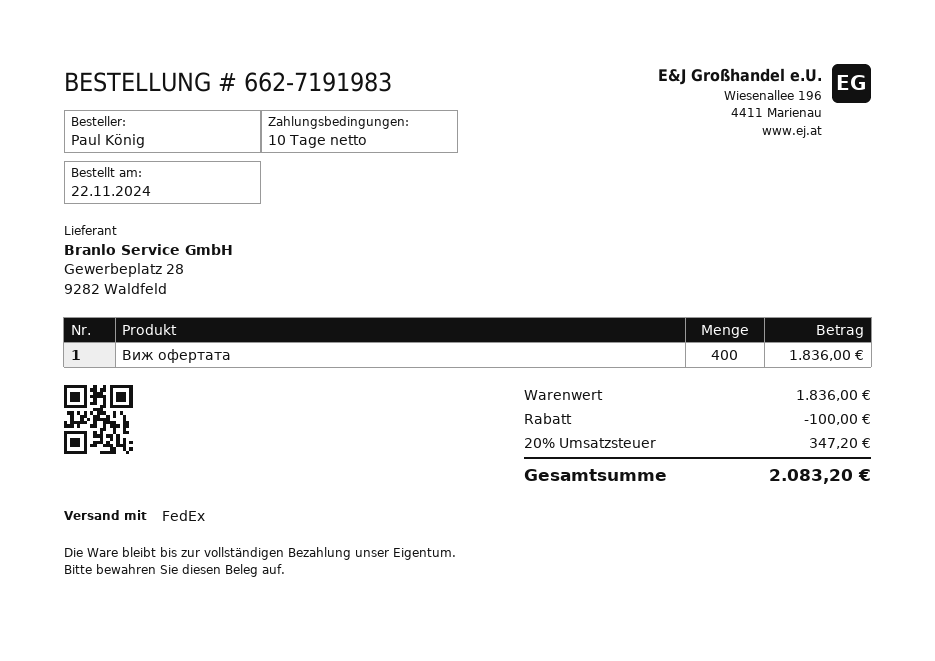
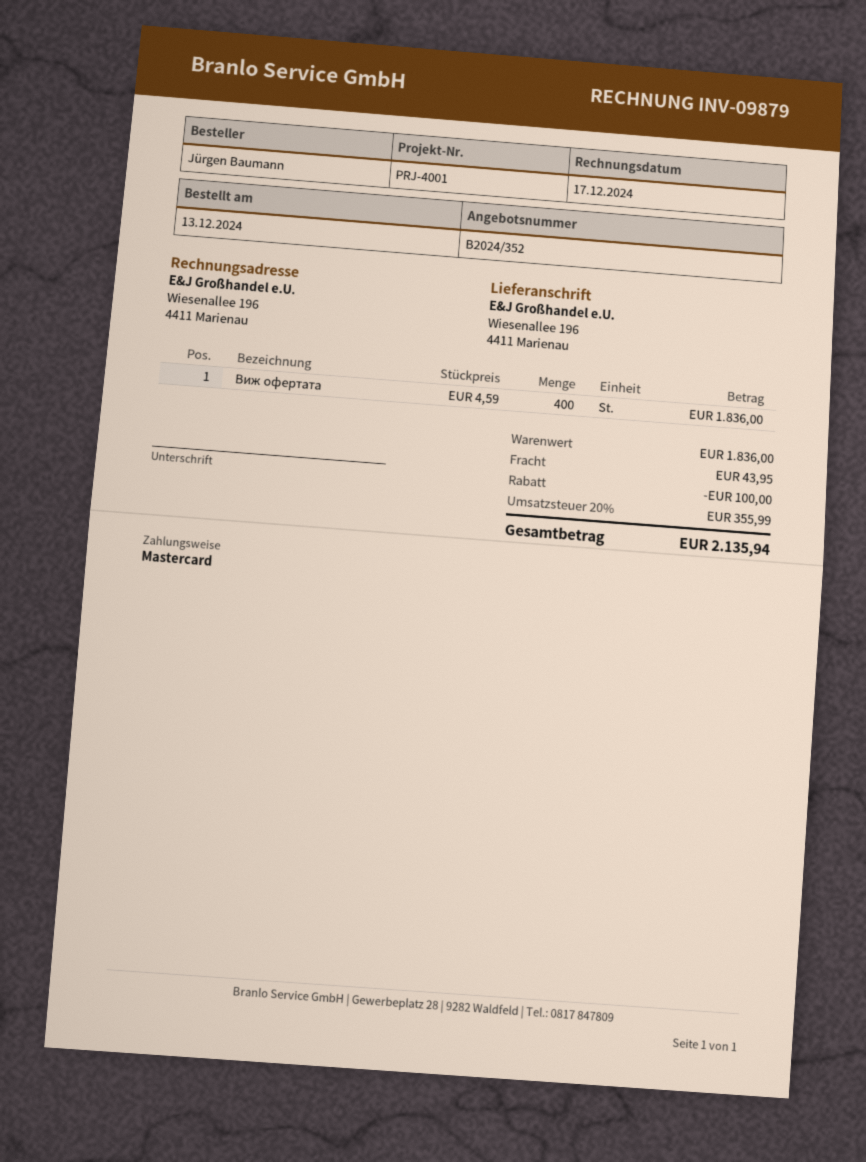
order date: 2024-11-22 -> 2024-12-13
ordered by: Paul König -> Jürgen Baumann
shipping: none -> 43.95
tax: 20% = 347.20 -> 20% = 355.99
total: 2083.20 -> 2135.94

